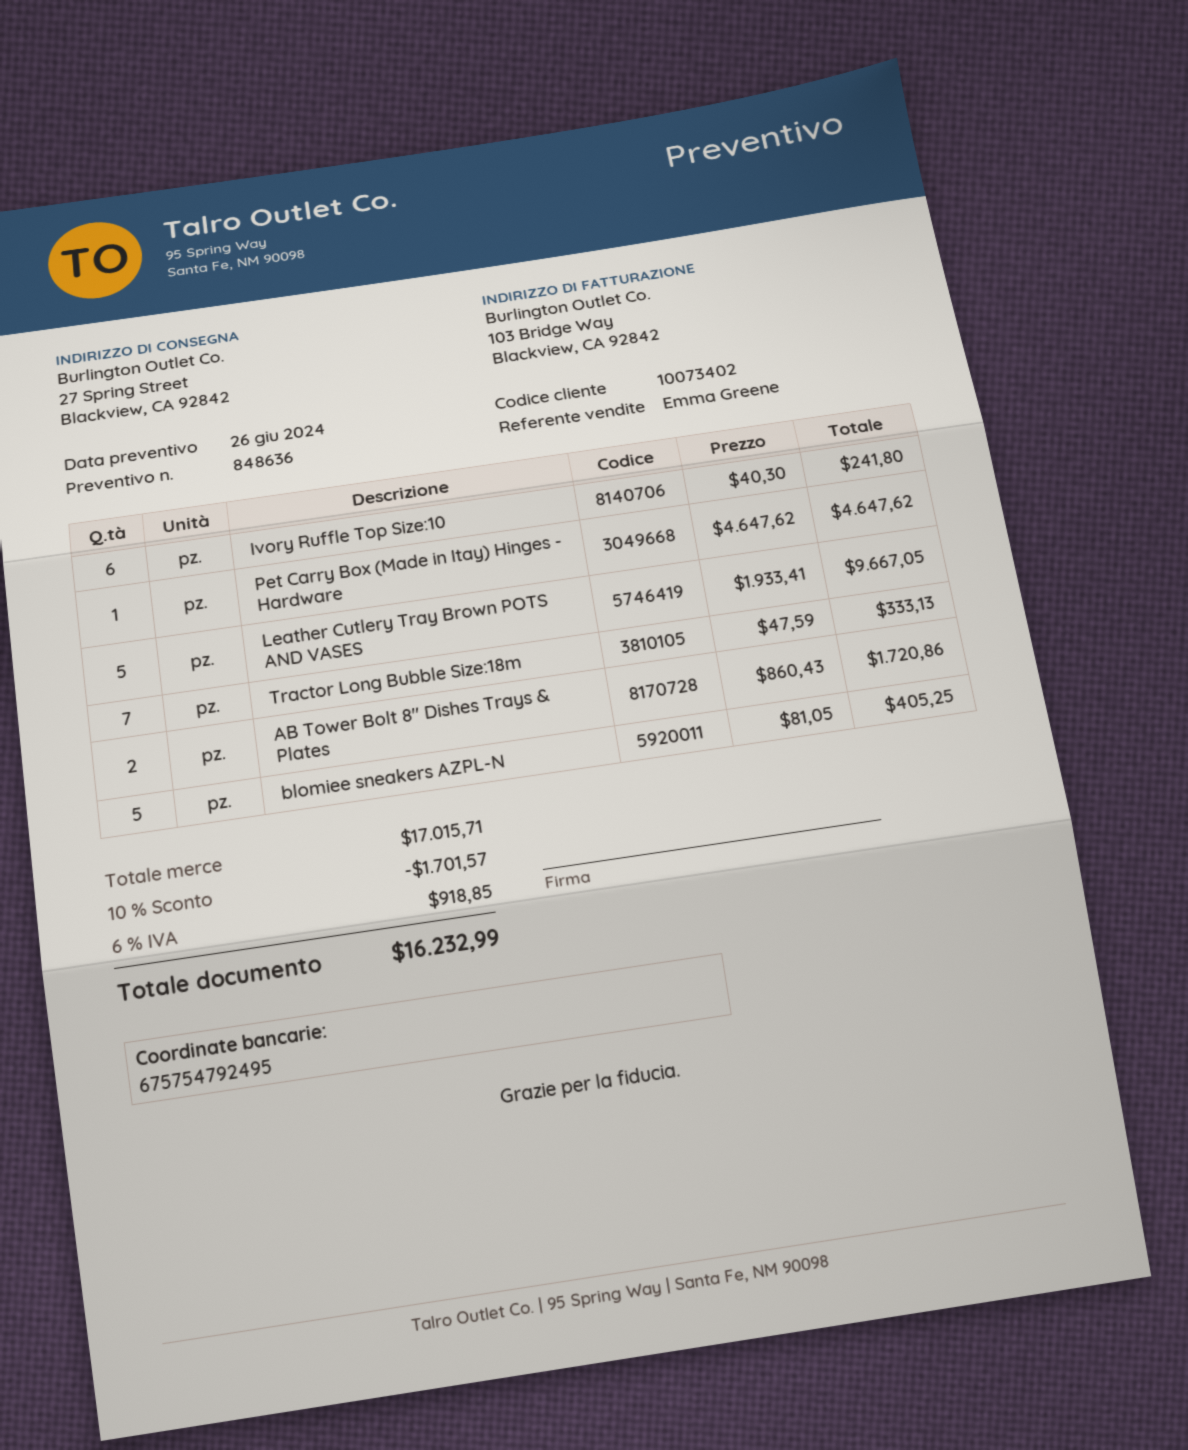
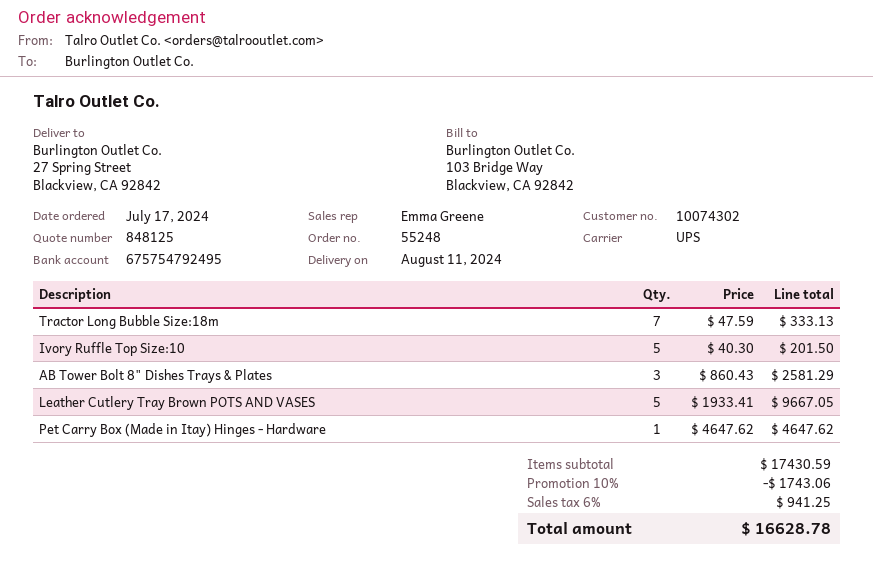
quote number: 848636 -> 848125
customer number: 10073402 -> 10074302
Ivory Ruffle Top Size:10: 6 x 40.30 = 241.80 -> 5 x 40.30 = 201.50
AB Tower Bolt 8" Dishes Trays & Plates: 2 x 860.43 = 1720.86 -> 3 x 860.43 = 2581.29
blomiee sneakers AZPL-N: 5 x 81.05 = 405.25 -> none
subtotal: 17015.71 -> 17430.59
discount: 10% = 1701.57 -> 10% = 1743.06
tax: 6% = 918.85 -> 6% = 941.25
total: 16232.99 -> 16628.78

